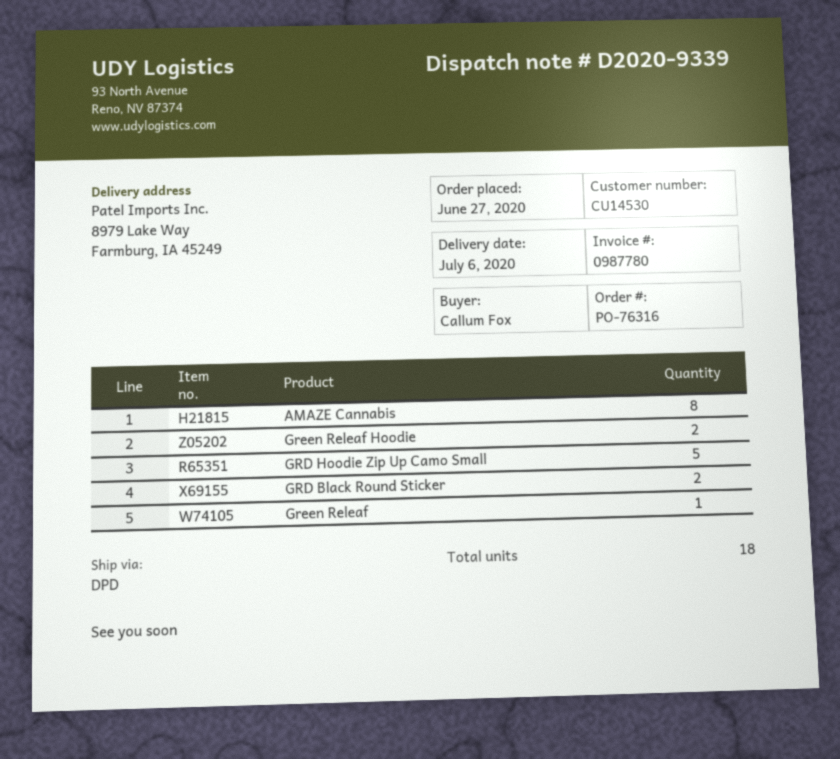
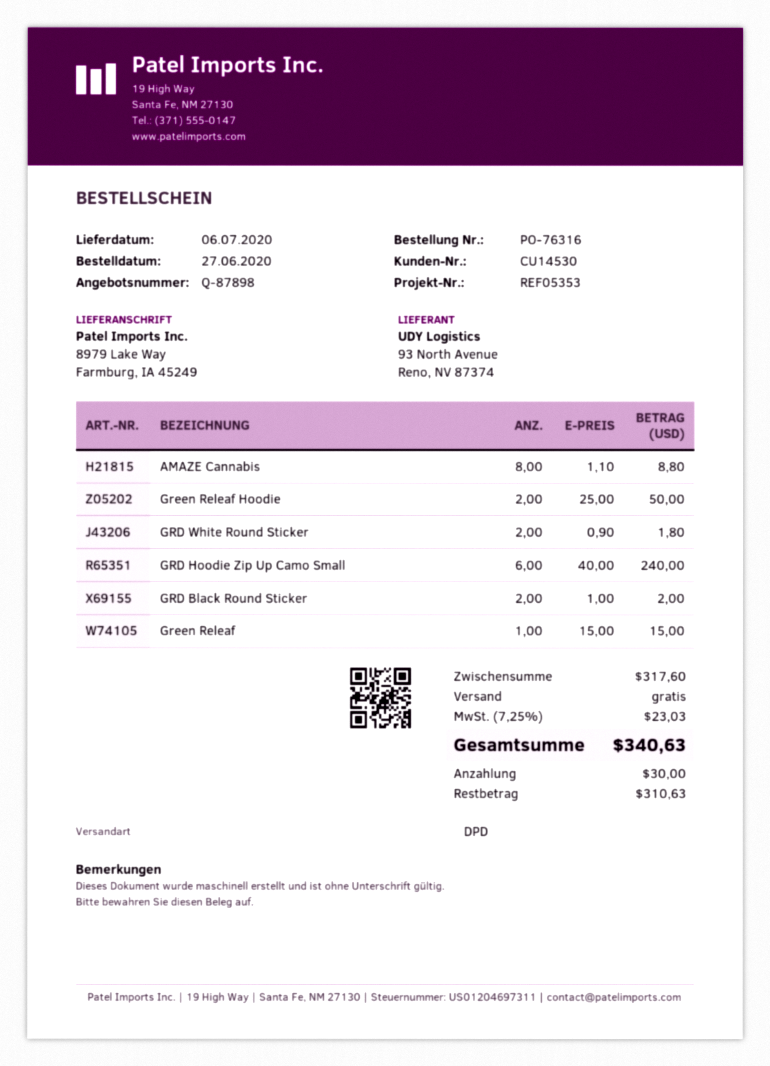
GRD Hoodie Zip Up Camo Small: 5 -> 6
GRD White Round Sticker: none -> 2

